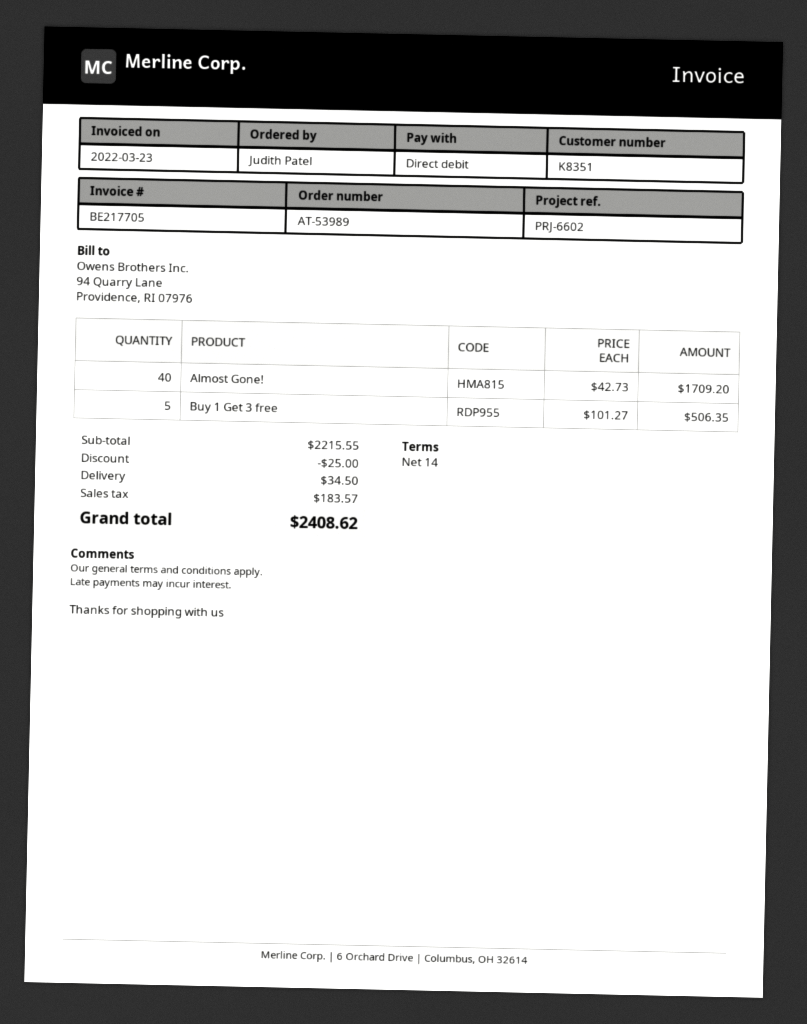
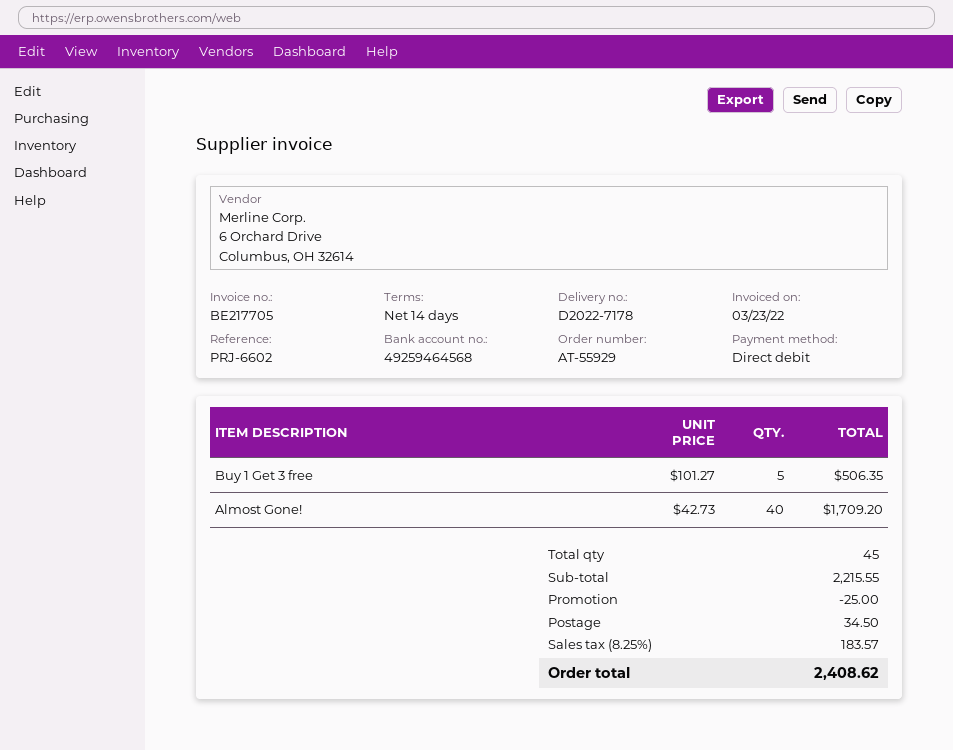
order number: AT-53989 -> AT-55929

